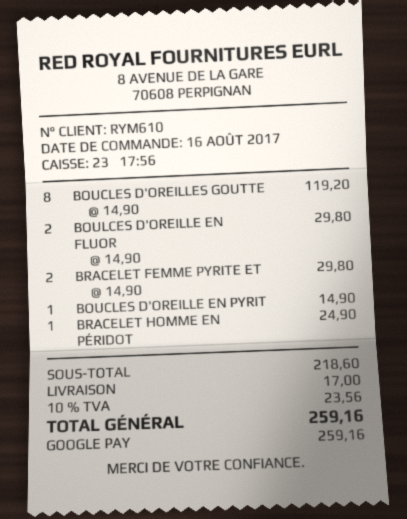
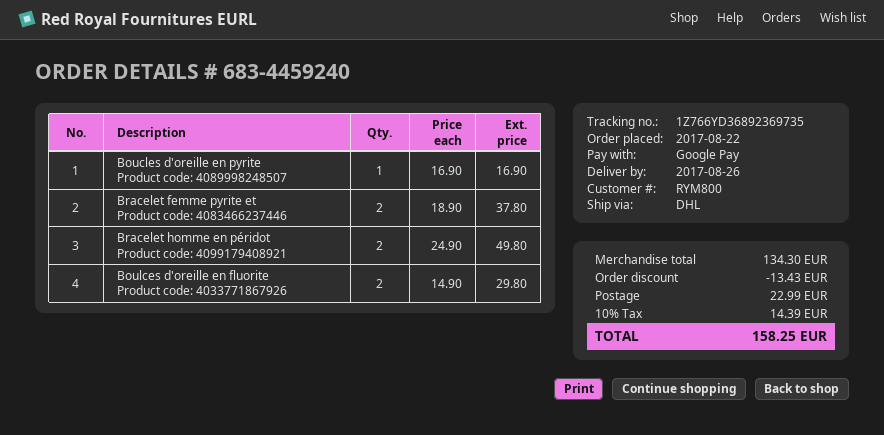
order date: 2017-08-16 -> 2017-08-22
customer number: RYM610 -> RYM800
BOUCLES D'OREILLES GOUTTE: 8 x 14.90 = 119.20 -> none
BRACELET FEMME PYRITE ET: 2 x 14.90 = 29.80 -> 2 x 18.90 = 37.80
BOUCLES D'OREILLE EN PYRIT: 1 x 14.90 = 14.90 -> 1 x 16.90 = 16.90
BRACELET HOMME EN PÉRIDOT: 1 x 24.90 = 24.90 -> 2 x 24.90 = 49.80
subtotal: 218.60 -> 134.30
discount: none -> 13.43
shipping: 17.00 -> 22.99
tax: 10% = 23.56 -> 10% = 14.39
total: 259.16 -> 158.25

